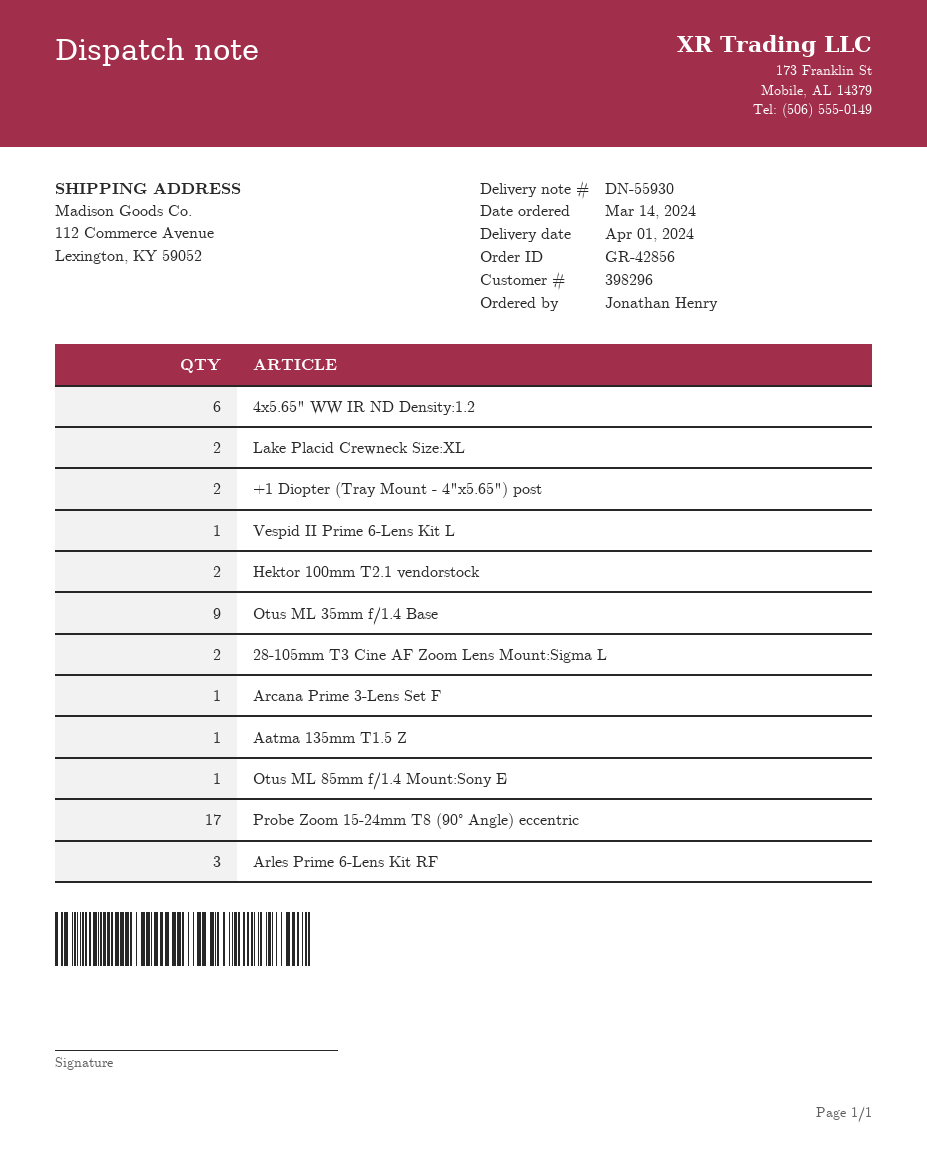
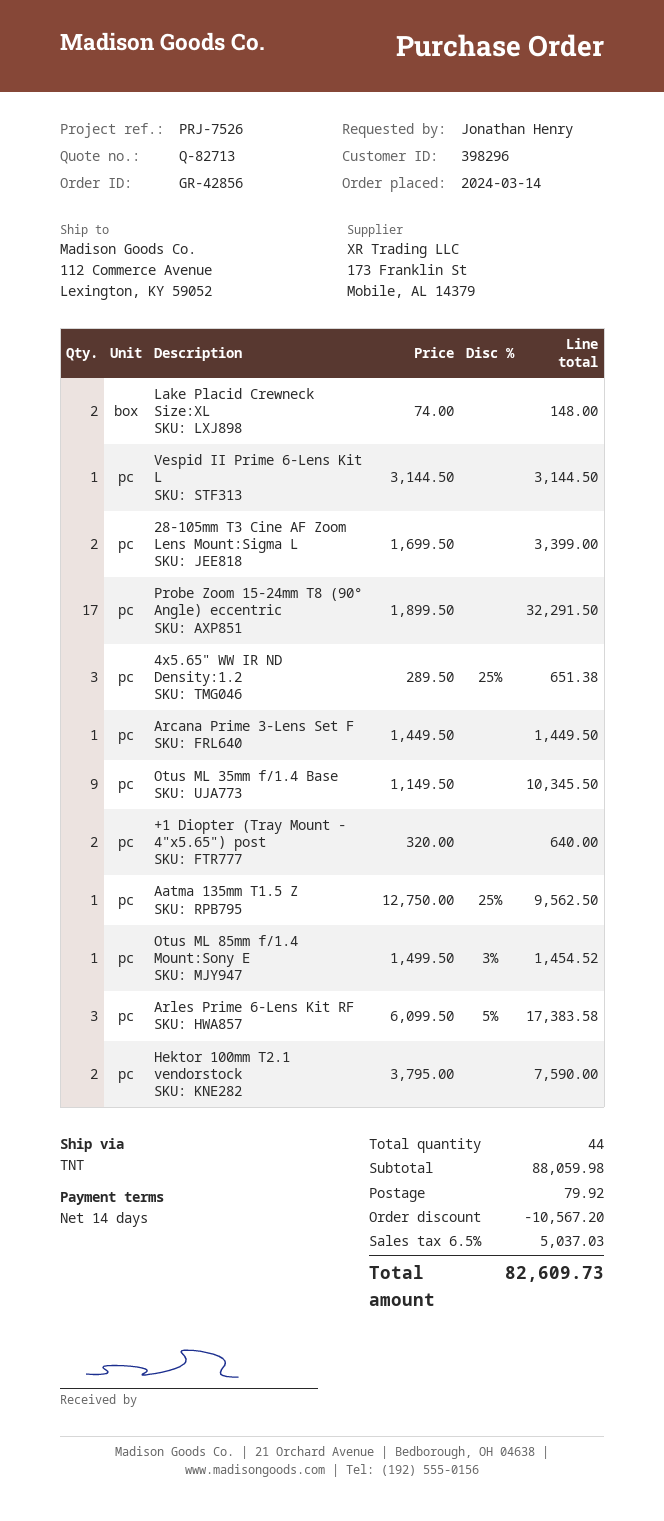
4x5.65" WW IR ND Density:1.2: 6 -> 3

